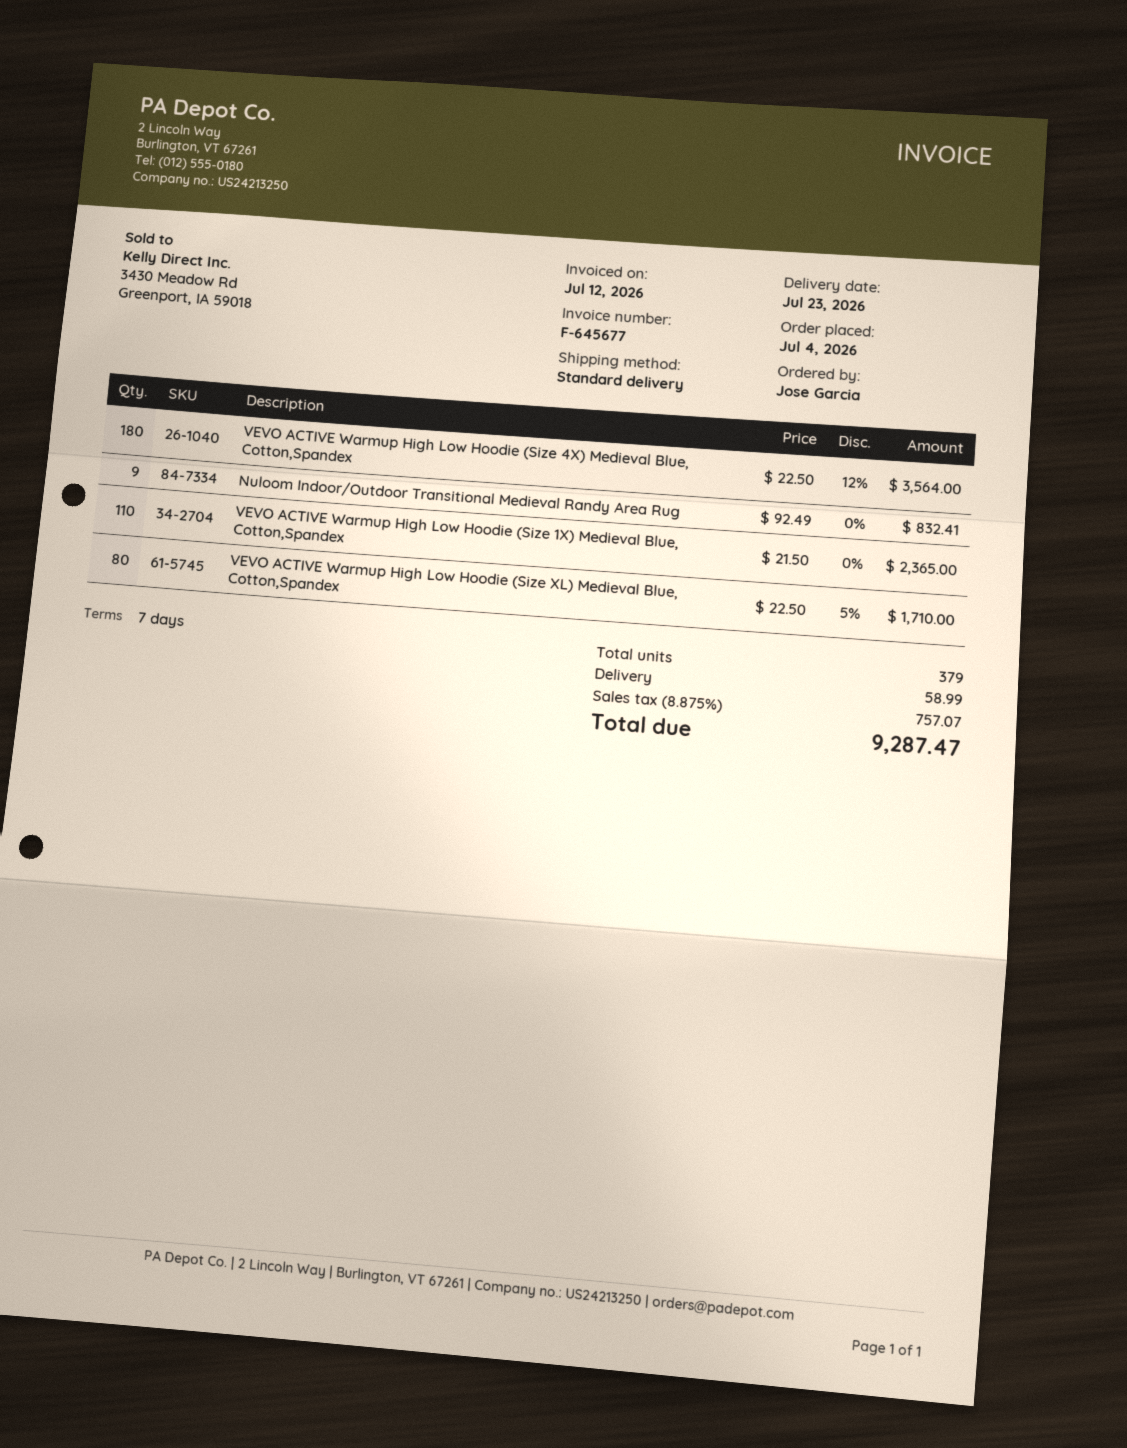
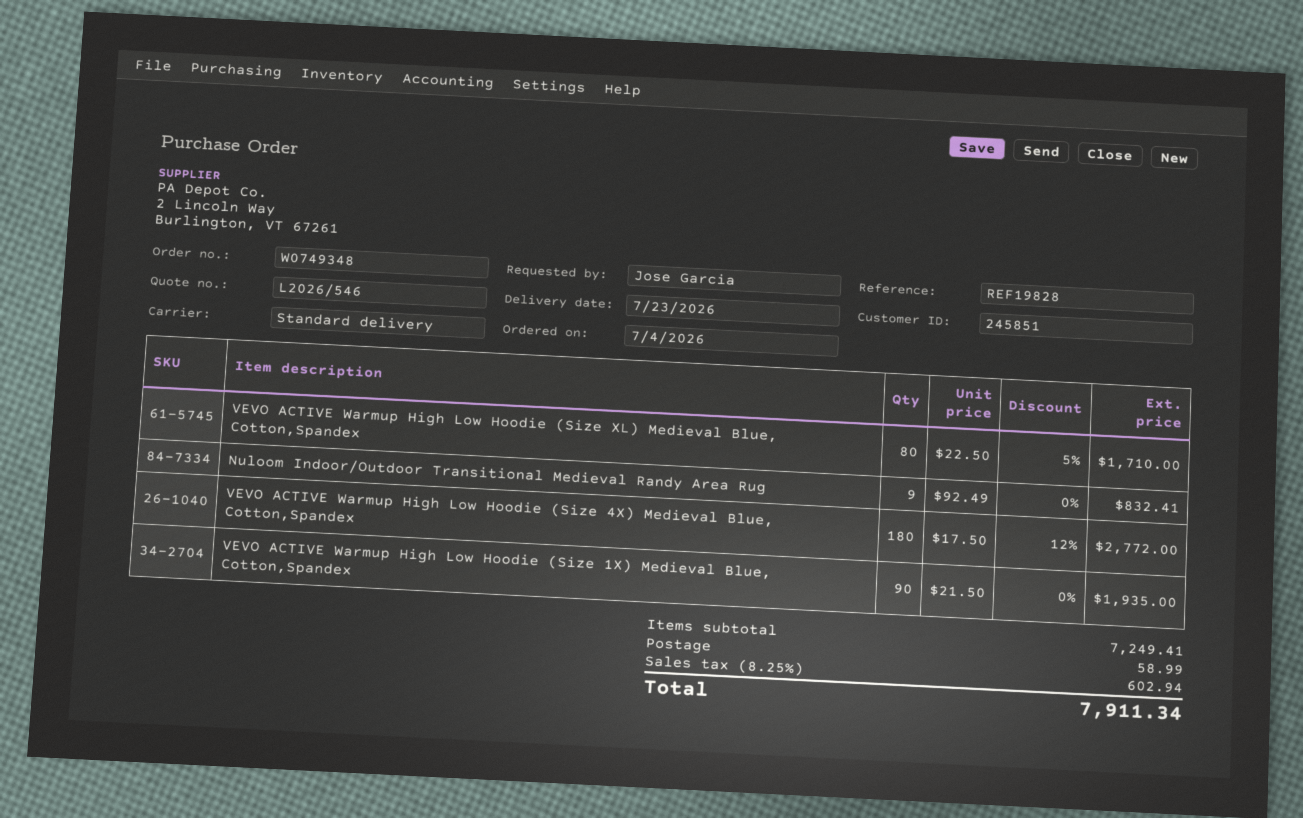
VEVO ACTIVE Warmup High Low Hoodie (Size 4X) Medieval Blue, Cotton,Spandex: 180 x 22.50 - 12% = 3564.00 -> 180 x 17.50 - 12% = 2772.00
VEVO ACTIVE Warmup High Low Hoodie (Size 1X) Medieval Blue, Cotton,Spandex: 110 x 21.50 = 2365.00 -> 90 x 21.50 = 1935.00
tax: 8.875% = 757.07 -> 8.25% = 602.94
total: 9287.47 -> 7911.34

